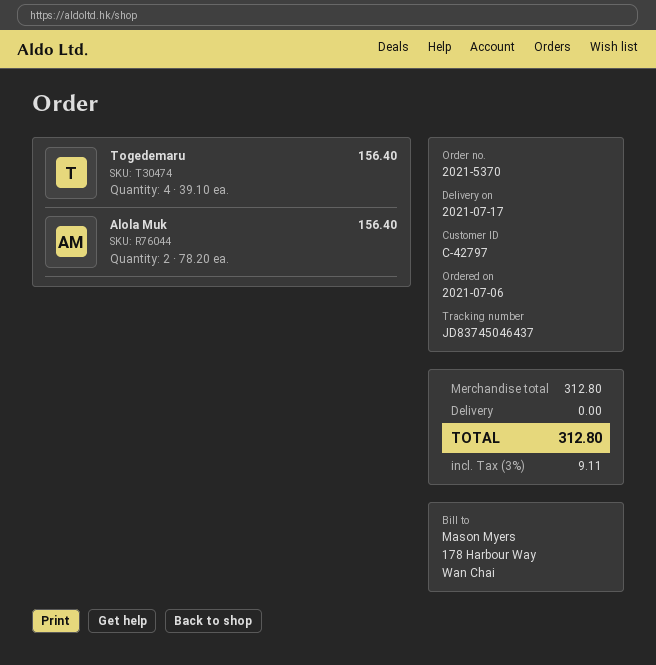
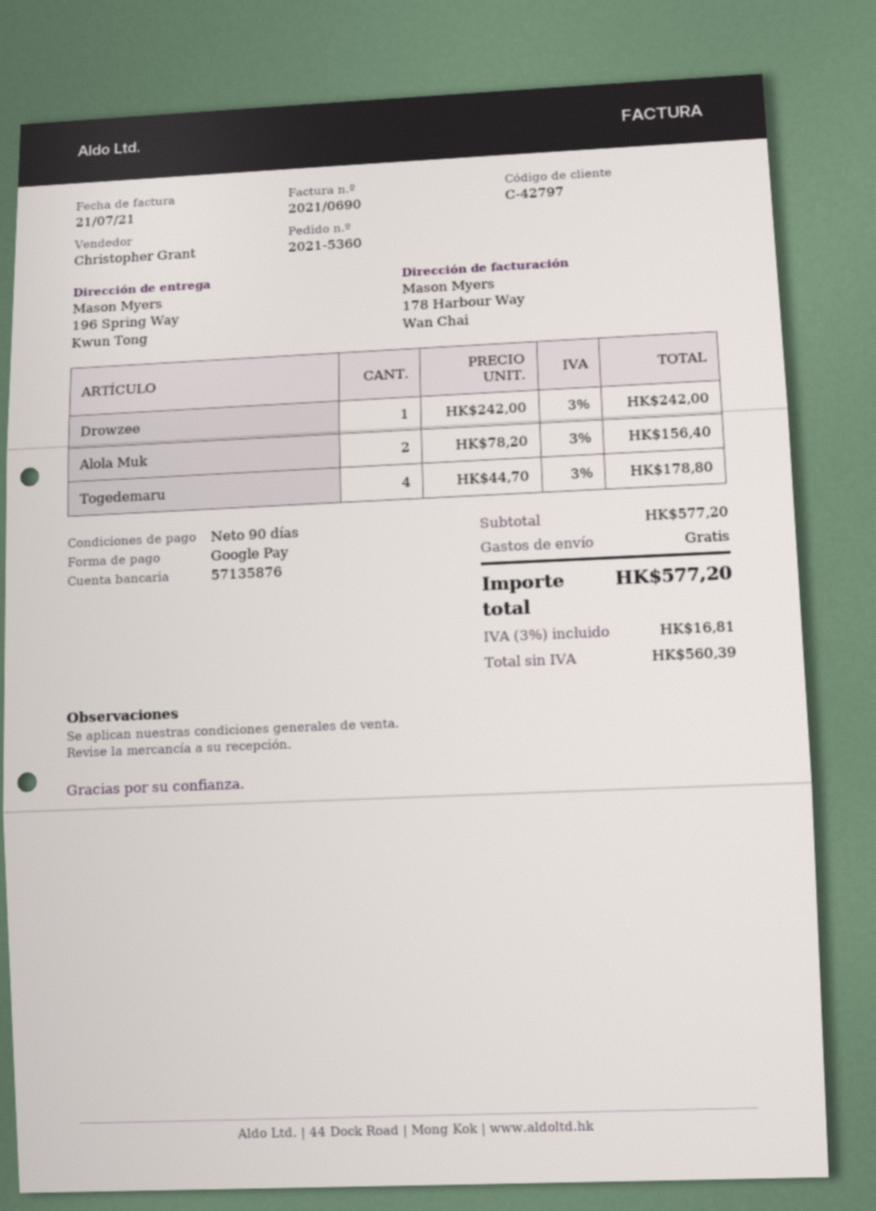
order number: 2021-5370 -> 2021-5360
Togedemaru: 4 x 39.10 = 156.40 -> 4 x 44.70 = 178.80
Drowzee: none -> 1 x 242.00 = 242.00
subtotal: 312.80 -> 577.20
tax: 3% = 9.11 -> 3% = 16.81
total: 312.80 -> 577.20

